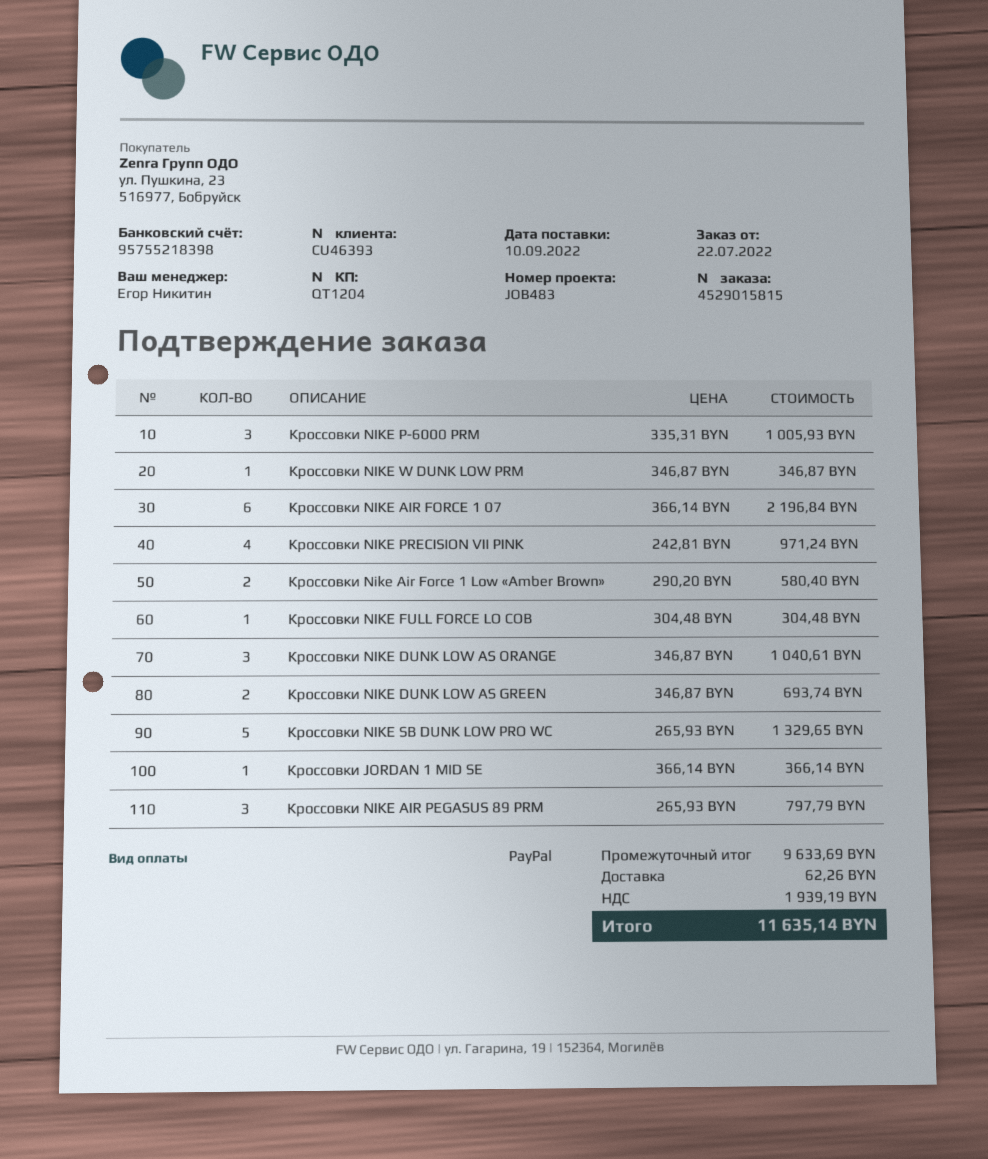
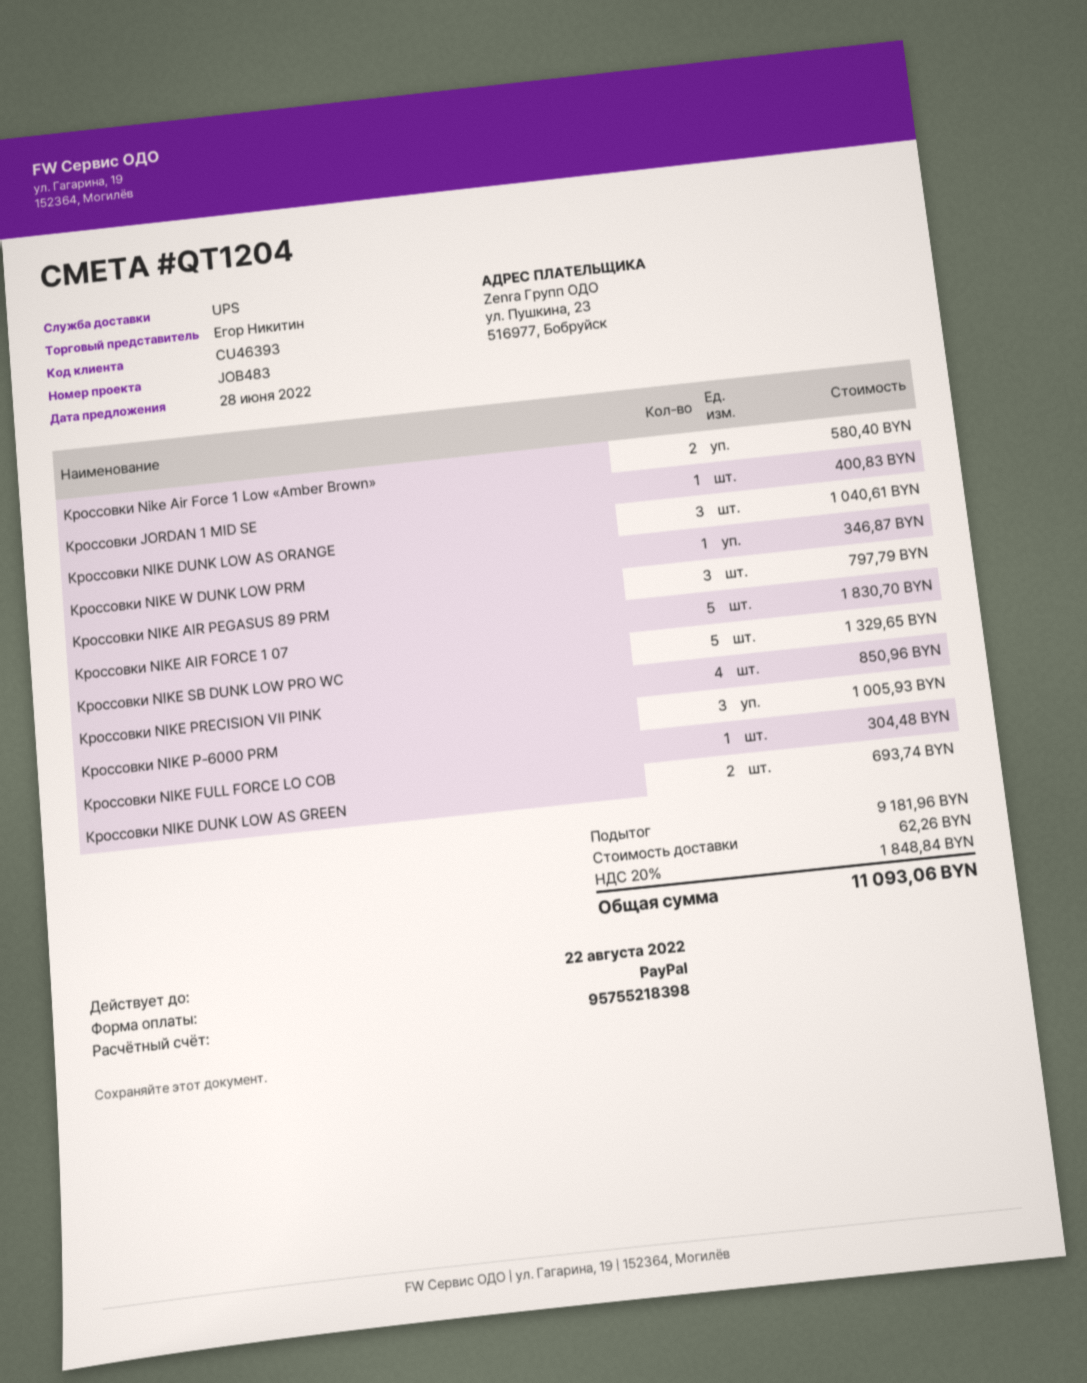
Кроссовки NIKE AIR FORCE 1 07: 6 for 2196.84 -> 5 for 1830.70
Кроссовки NIKE PRECISION VII PINK: 4 for 971.24 -> 4 for 850.96
Кроссовки JORDAN 1 MID SE: 1 for 366.14 -> 1 for 400.83
subtotal: 9633.69 -> 9181.96
tax: 1939.19 -> 1848.84
total: 11635.14 -> 11093.06

